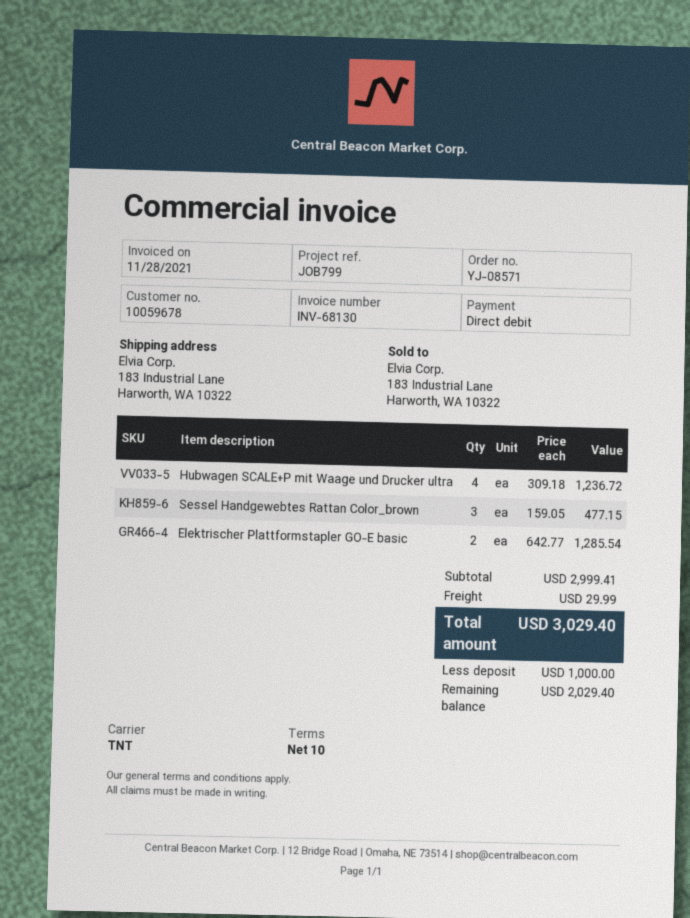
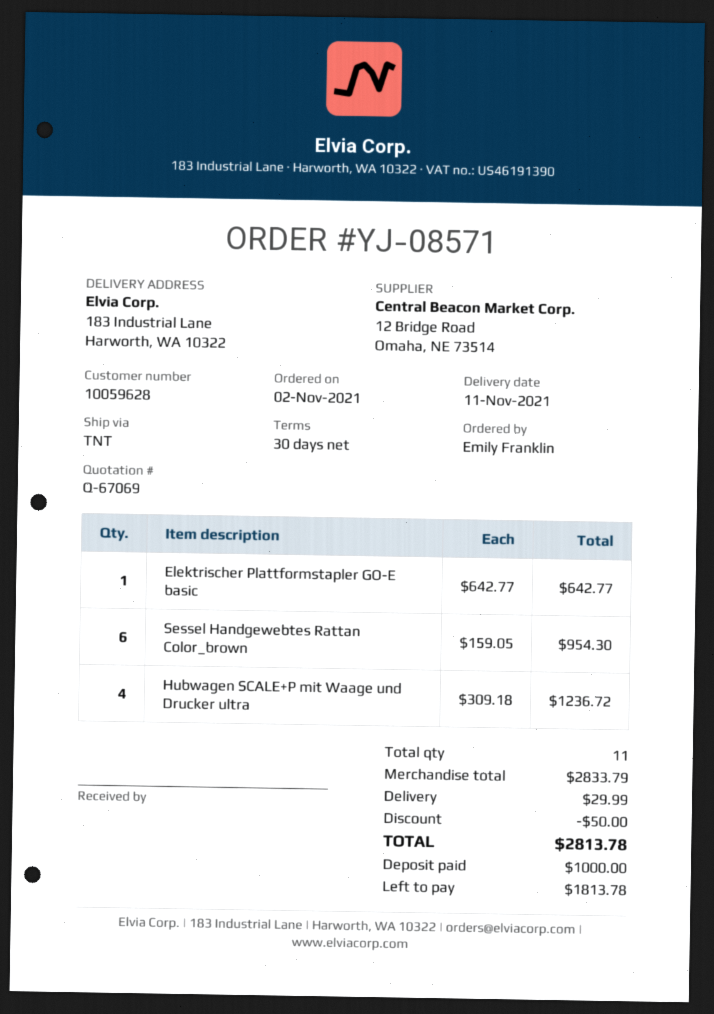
payment terms: 10 days -> 30 days
customer number: 10059678 -> 10059628
Sessel Handgewebtes Rattan Color_brown: 3 x 159.05 = 477.15 -> 6 x 159.05 = 954.30
Elektrischer Plattformstapler GO-E basic: 2 x 642.77 = 1285.54 -> 1 x 642.77 = 642.77
subtotal: 2999.41 -> 2833.79
discount: none -> 50.00
total: 3029.40 -> 2813.78
balance: 2029.40 -> 1813.78

